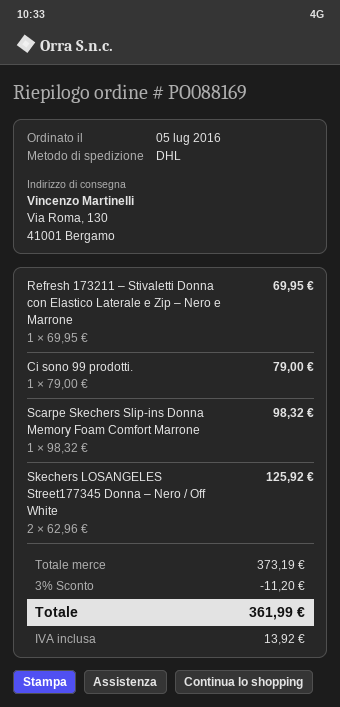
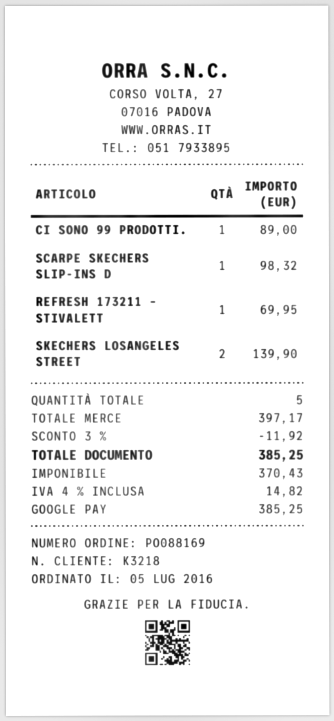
Ci sono 99 prodotti.: 1 for 79.00 -> 1 for 89.00
Skechers LOSANGELES Street177345 Donna – Nero / Off White: 2 for 125.92 -> 2 for 139.90
subtotal: 373.19 -> 397.17
discount: 3% = 11.20 -> 3% = 11.92
tax: 13.92 -> 14.82
total: 361.99 -> 385.25

